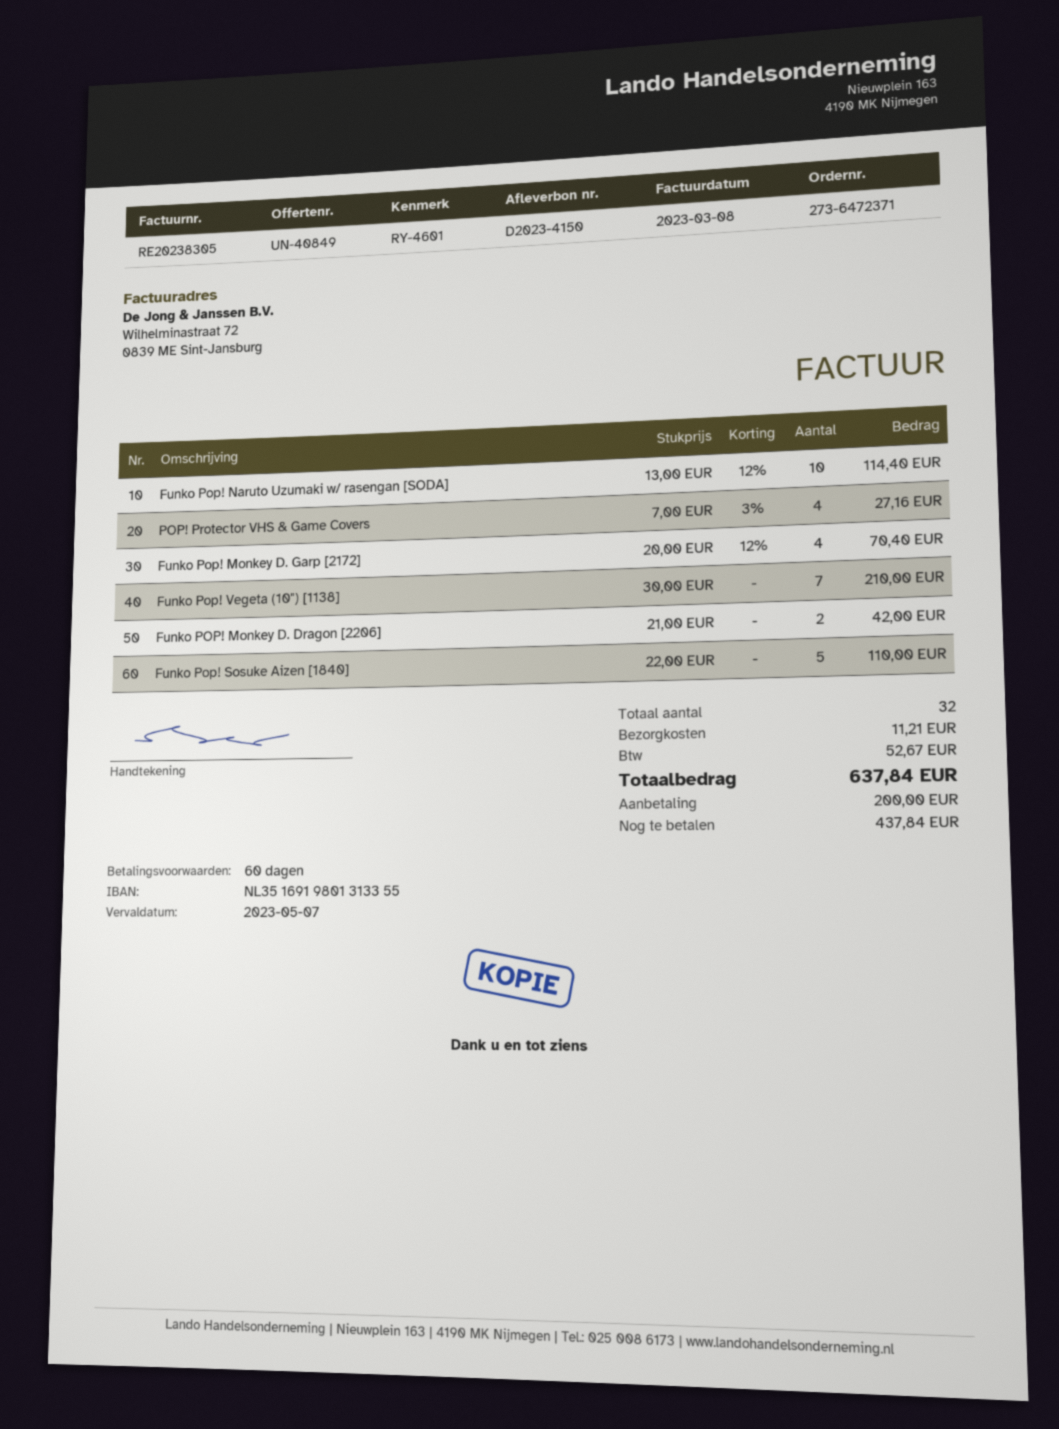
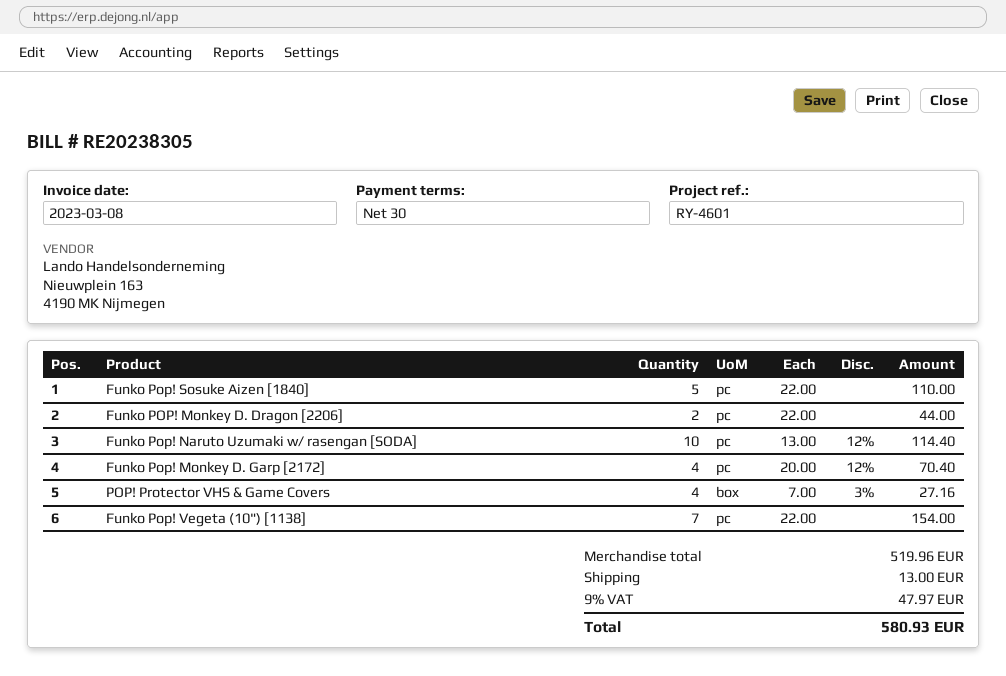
payment terms: 60 days -> 30 days
Funko Pop! Vegeta (10") [1138]: 7 x 30.00 = 210.00 -> 7 x 22.00 = 154.00
Funko POP! Monkey D. Dragon [2206]: 2 x 21.00 = 42.00 -> 2 x 22.00 = 44.00
shipping: 11.21 -> 13.00
tax: 52.67 -> 47.97
total: 637.84 -> 580.93

